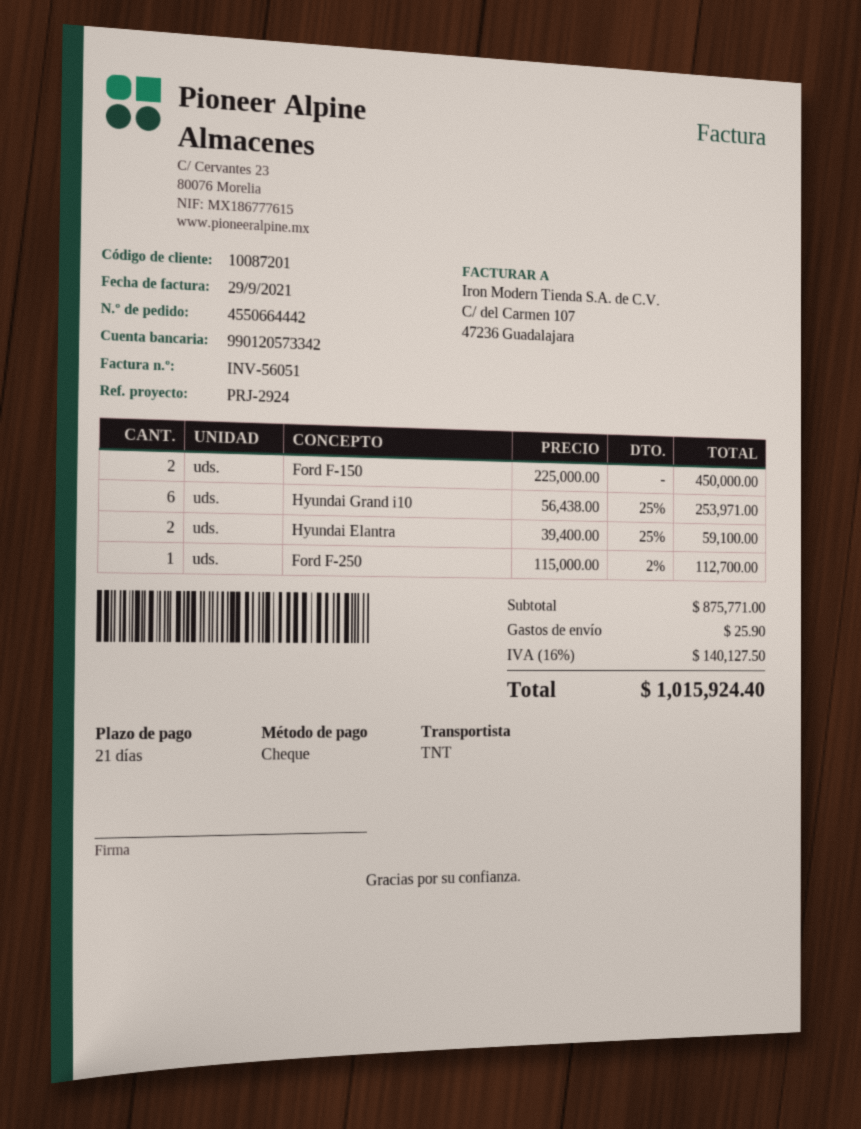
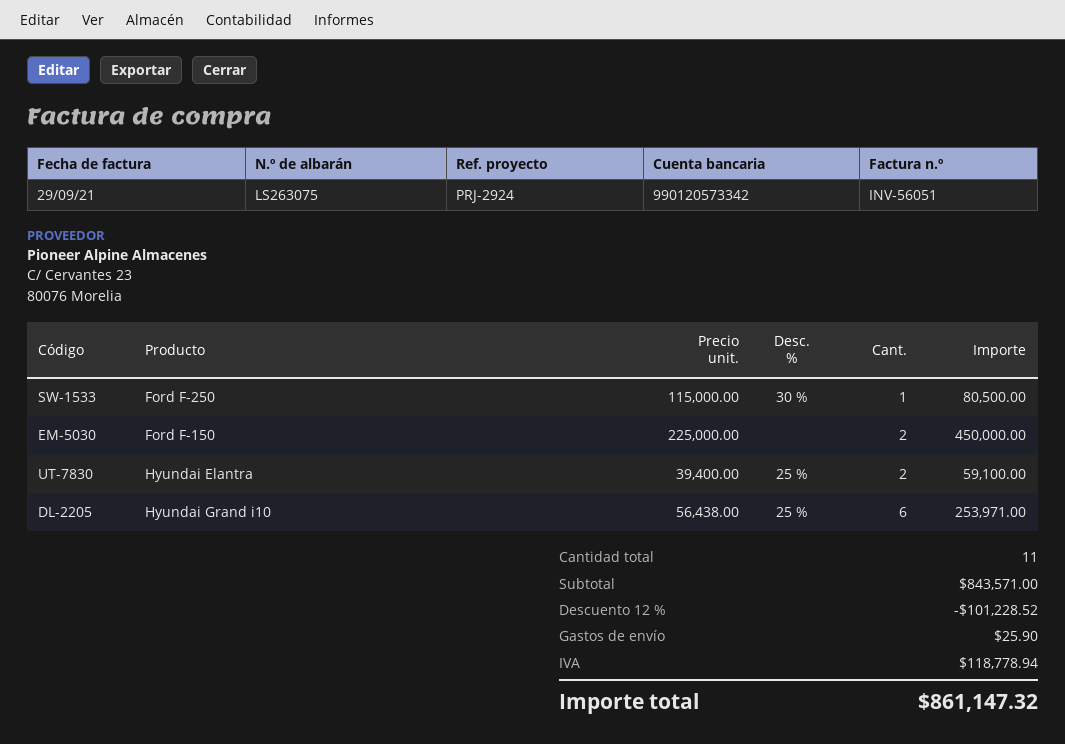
Ford F-250: 1 x 115000.00 - 2% = 112700.00 -> 1 x 115000.00 - 30% = 80500.00
subtotal: 875771.00 -> 843571.00
discount: none -> 12% = 101228.52
tax: 140127.50 -> 118778.94
total: 1015924.40 -> 861147.32

